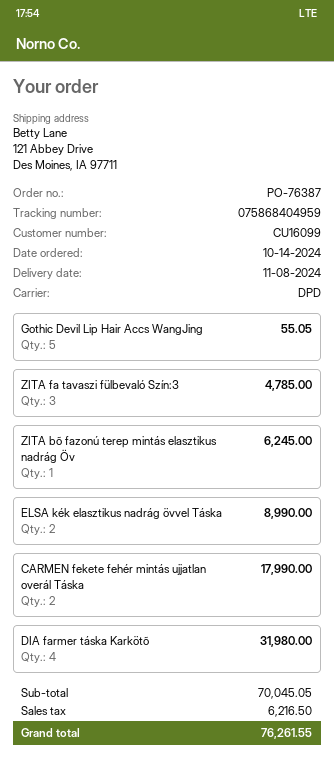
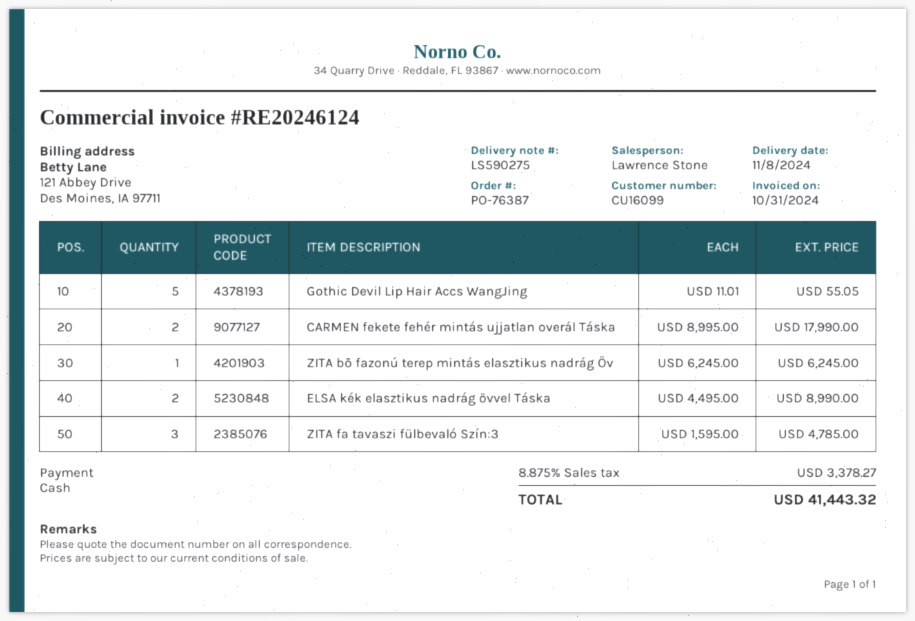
DIA farmer táska Karkötõ: 4 for 31980.00 -> none
tax: 6216.50 -> 3378.27
total: 76261.55 -> 41443.32

